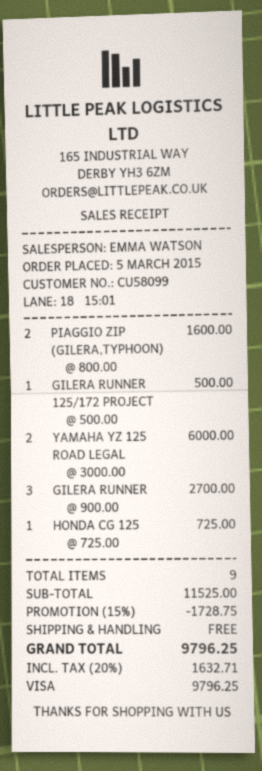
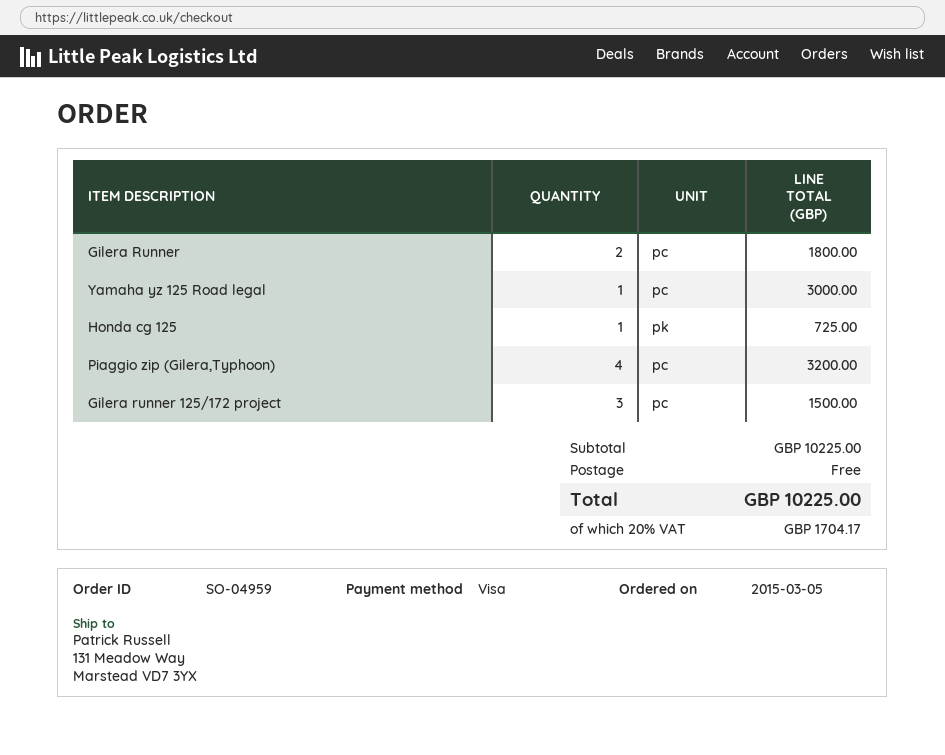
PIAGGIO ZIP (GILERA,TYPHOON): 2 for 1600.00 -> 4 for 3200.00
GILERA RUNNER 125/172 PROJECT: 1 for 500.00 -> 3 for 1500.00
YAMAHA YZ 125 ROAD LEGAL: 2 for 6000.00 -> 1 for 3000.00
GILERA RUNNER: 3 for 2700.00 -> 2 for 1800.00
subtotal: 11525.00 -> 10225.00
discount: 15% = 1728.75 -> none
tax: 20% = 1632.71 -> 20% = 1704.17
total: 9796.25 -> 10225.00

